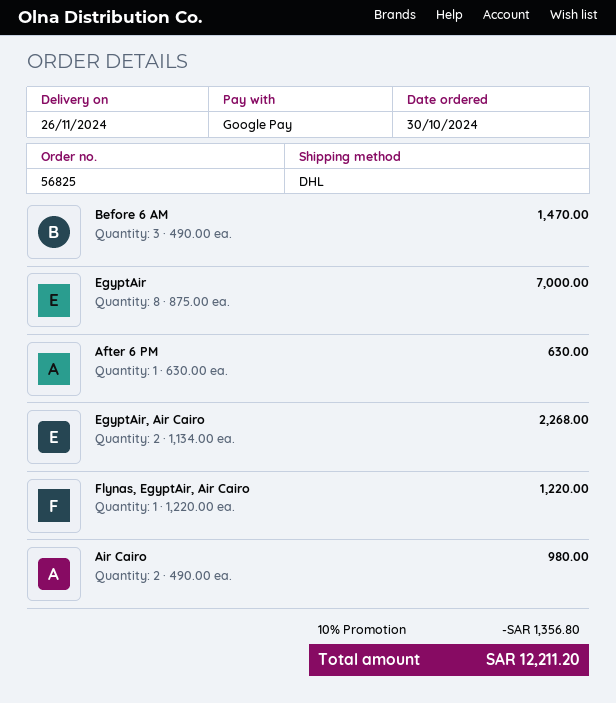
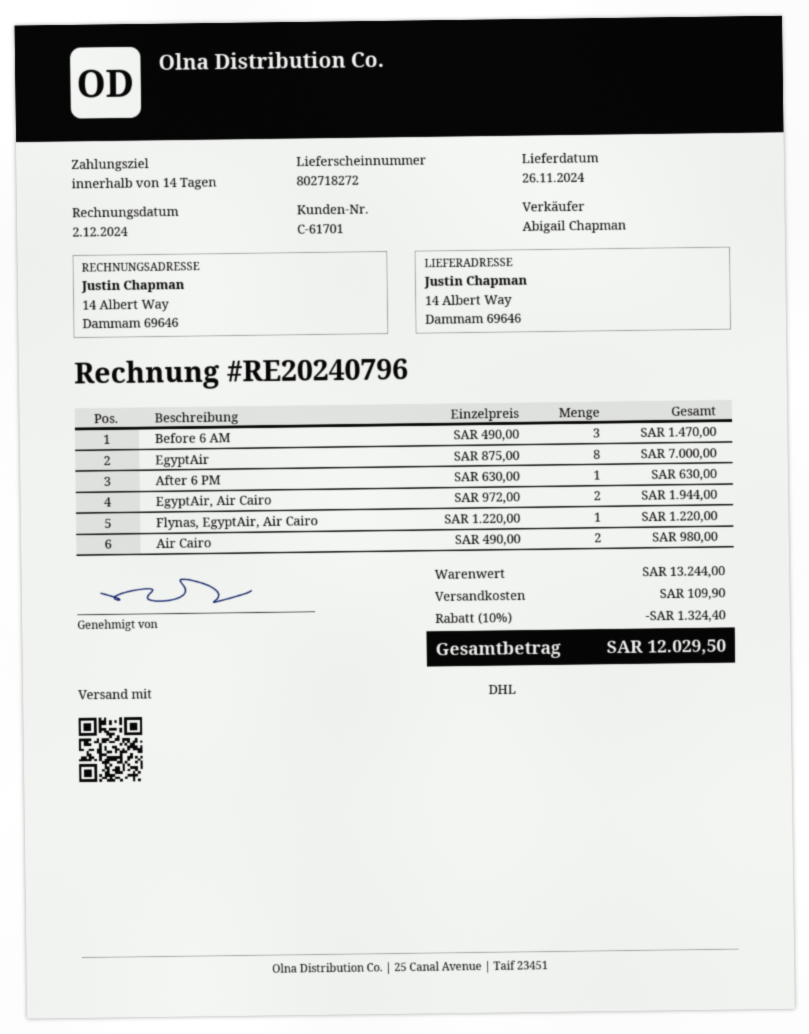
EgyptAir, Air Cairo: 2 x 1134.00 = 2268.00 -> 2 x 972.00 = 1944.00
discount: 10% = 1356.80 -> 10% = 1324.40
shipping: none -> 109.90
total: 12211.20 -> 12029.50

